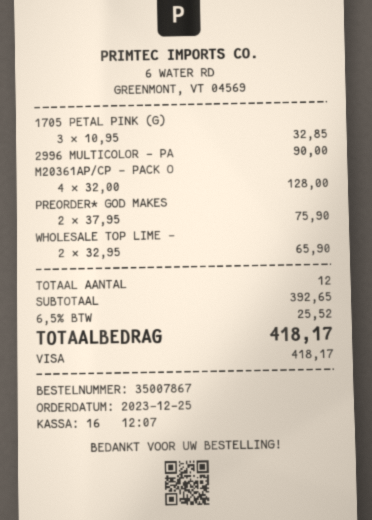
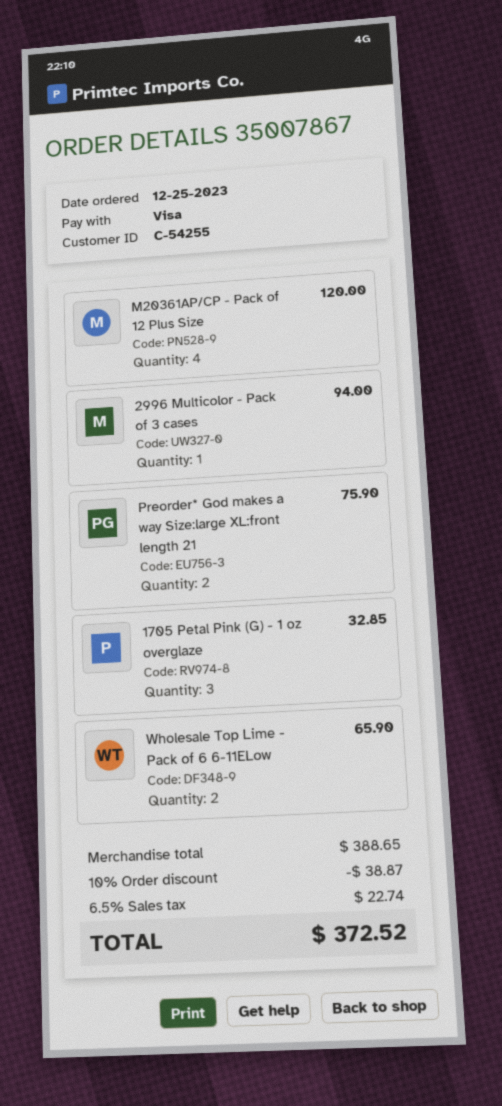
2996 MULTICOLOR - PA: 1 for 90.00 -> 1 for 94.00
M20361AP/CP - PACK O: 4 for 128.00 -> 4 for 120.00
subtotal: 392.65 -> 388.65
discount: none -> 10% = 38.87
tax: 6.5% = 25.52 -> 6.5% = 22.74
total: 418.17 -> 372.52

